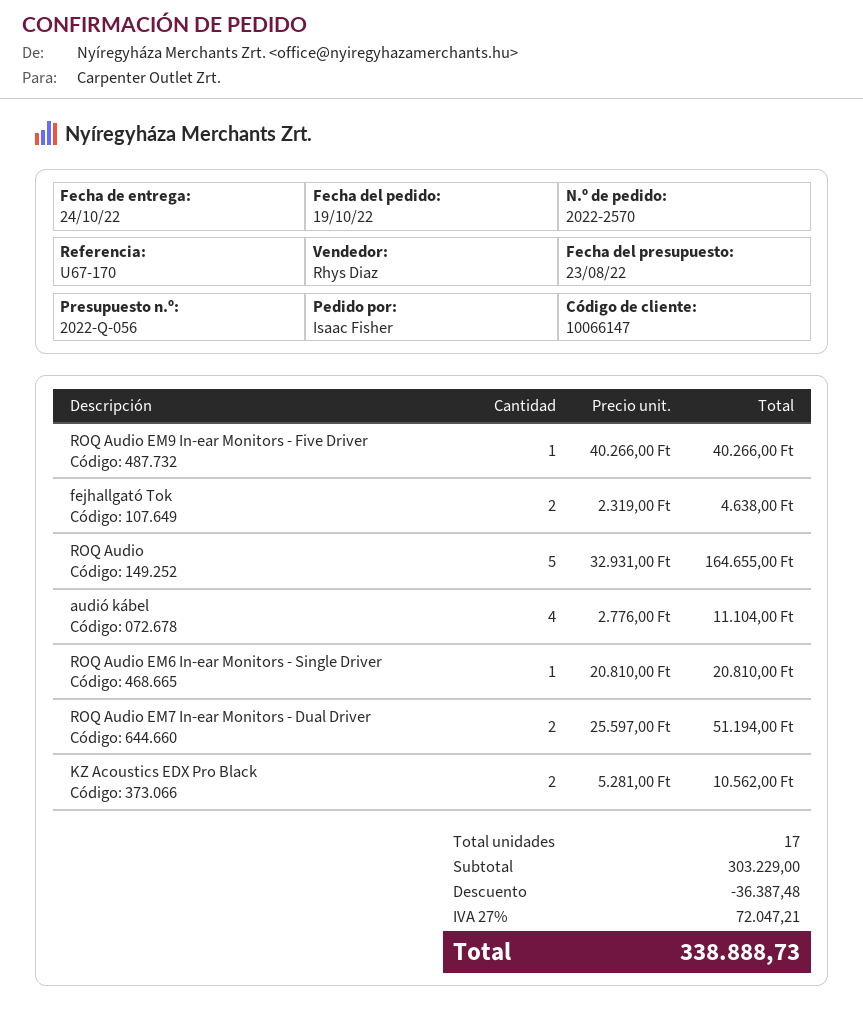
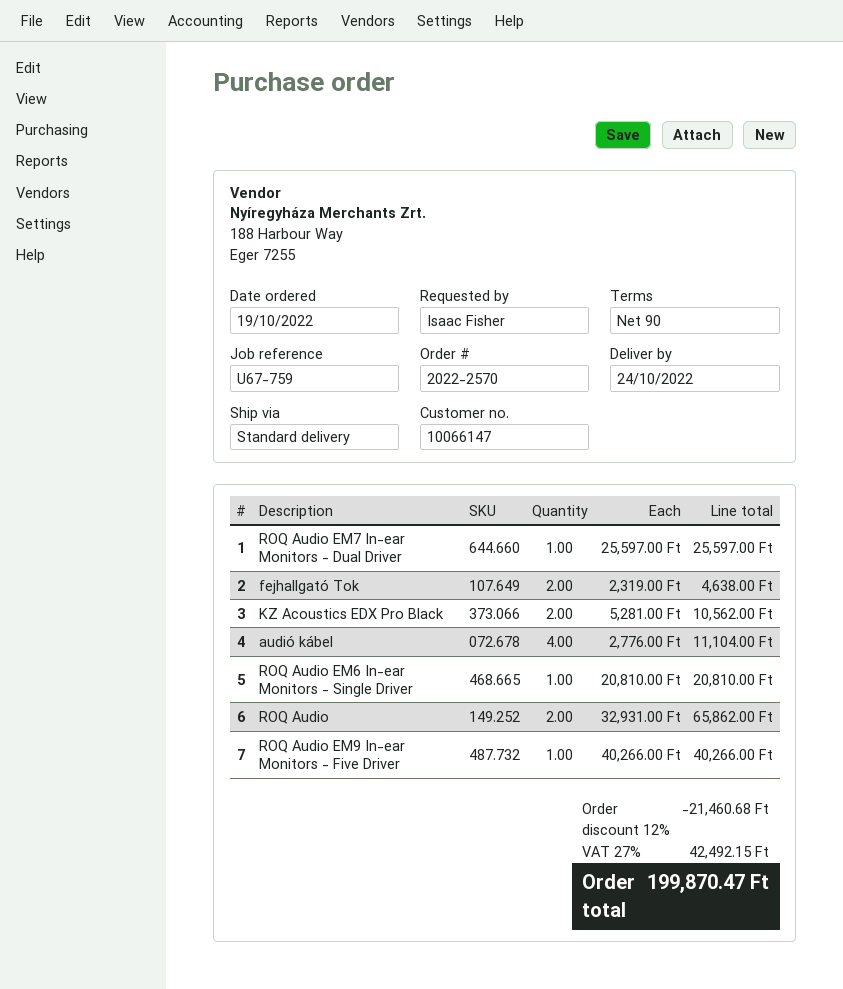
reference: U67-170 -> U67-759
ROQ Audio: 5 x 32931.00 = 164655.00 -> 2 x 32931.00 = 65862.00
ROQ Audio EM7 In-ear Monitors - Dual Driver: 2 x 25597.00 = 51194.00 -> 1 x 25597.00 = 25597.00
discount: 36387.48 -> 21460.68
tax: 27% = 72047.21 -> 27% = 42492.15
total: 338888.73 -> 199870.47

